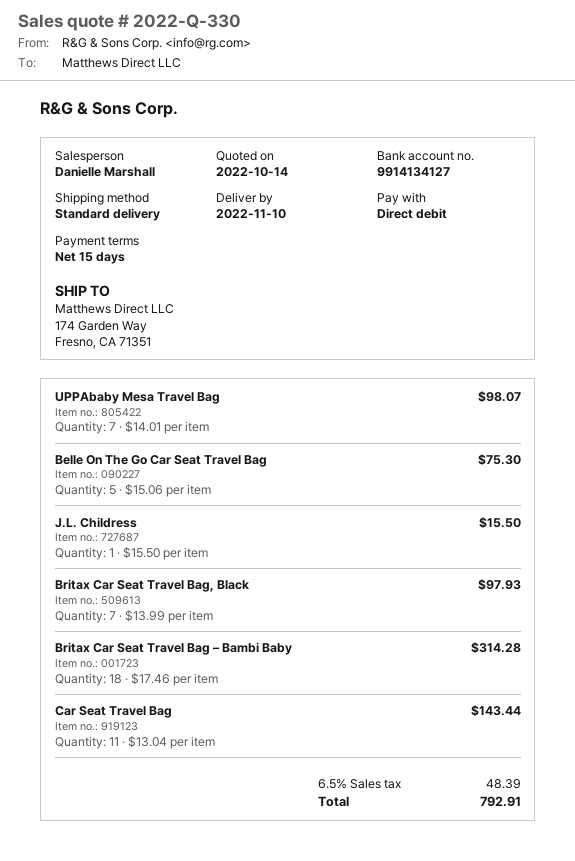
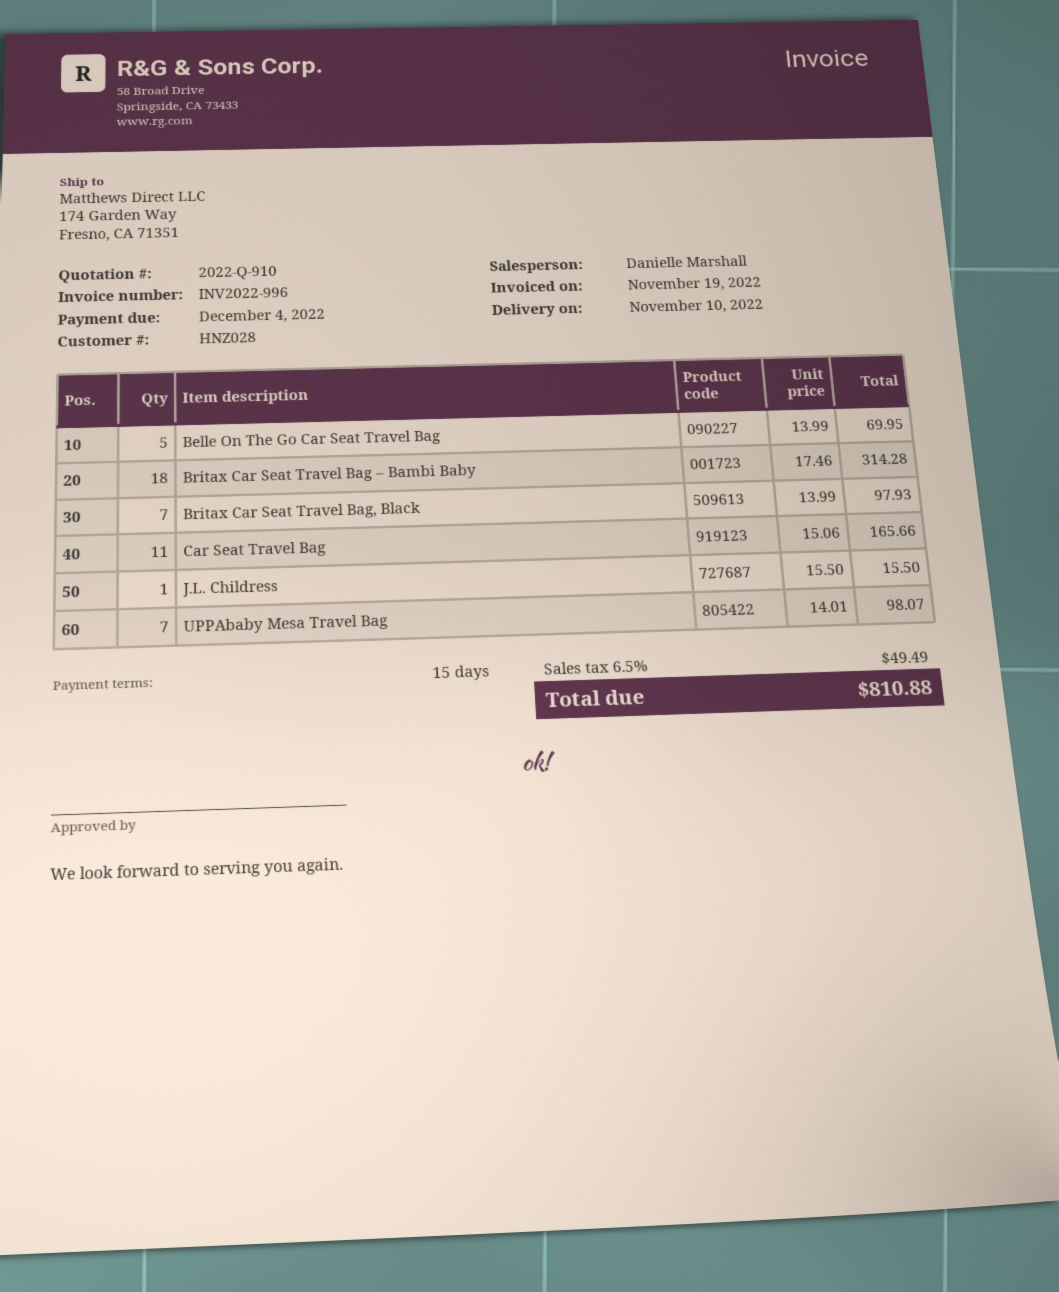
quote number: 2022-Q-330 -> 2022-Q-910
Belle On The Go Car Seat Travel Bag: 5 x 15.06 = 75.30 -> 5 x 13.99 = 69.95
Car Seat Travel Bag: 11 x 13.04 = 143.44 -> 11 x 15.06 = 165.66
tax: 6.5% = 48.39 -> 6.5% = 49.49
total: 792.91 -> 810.88

